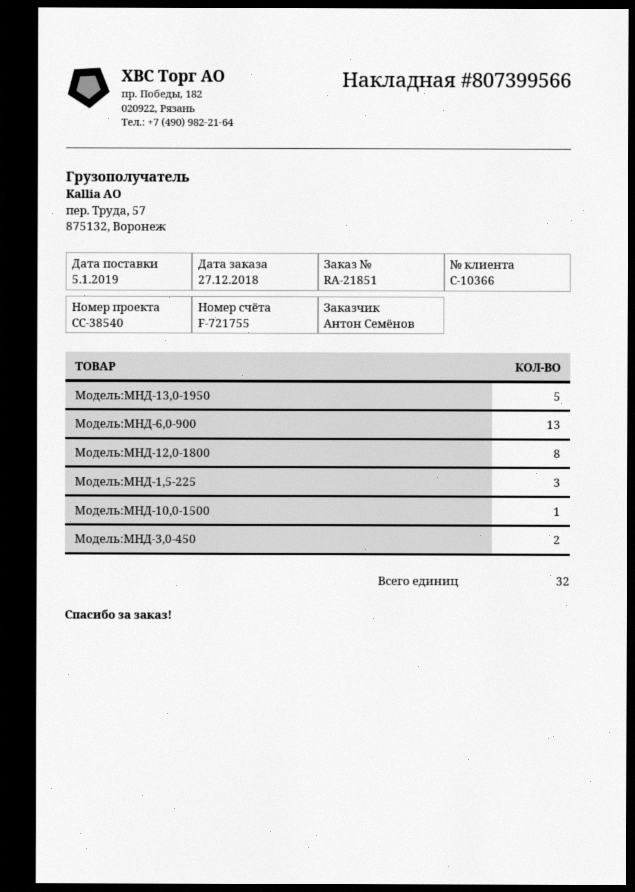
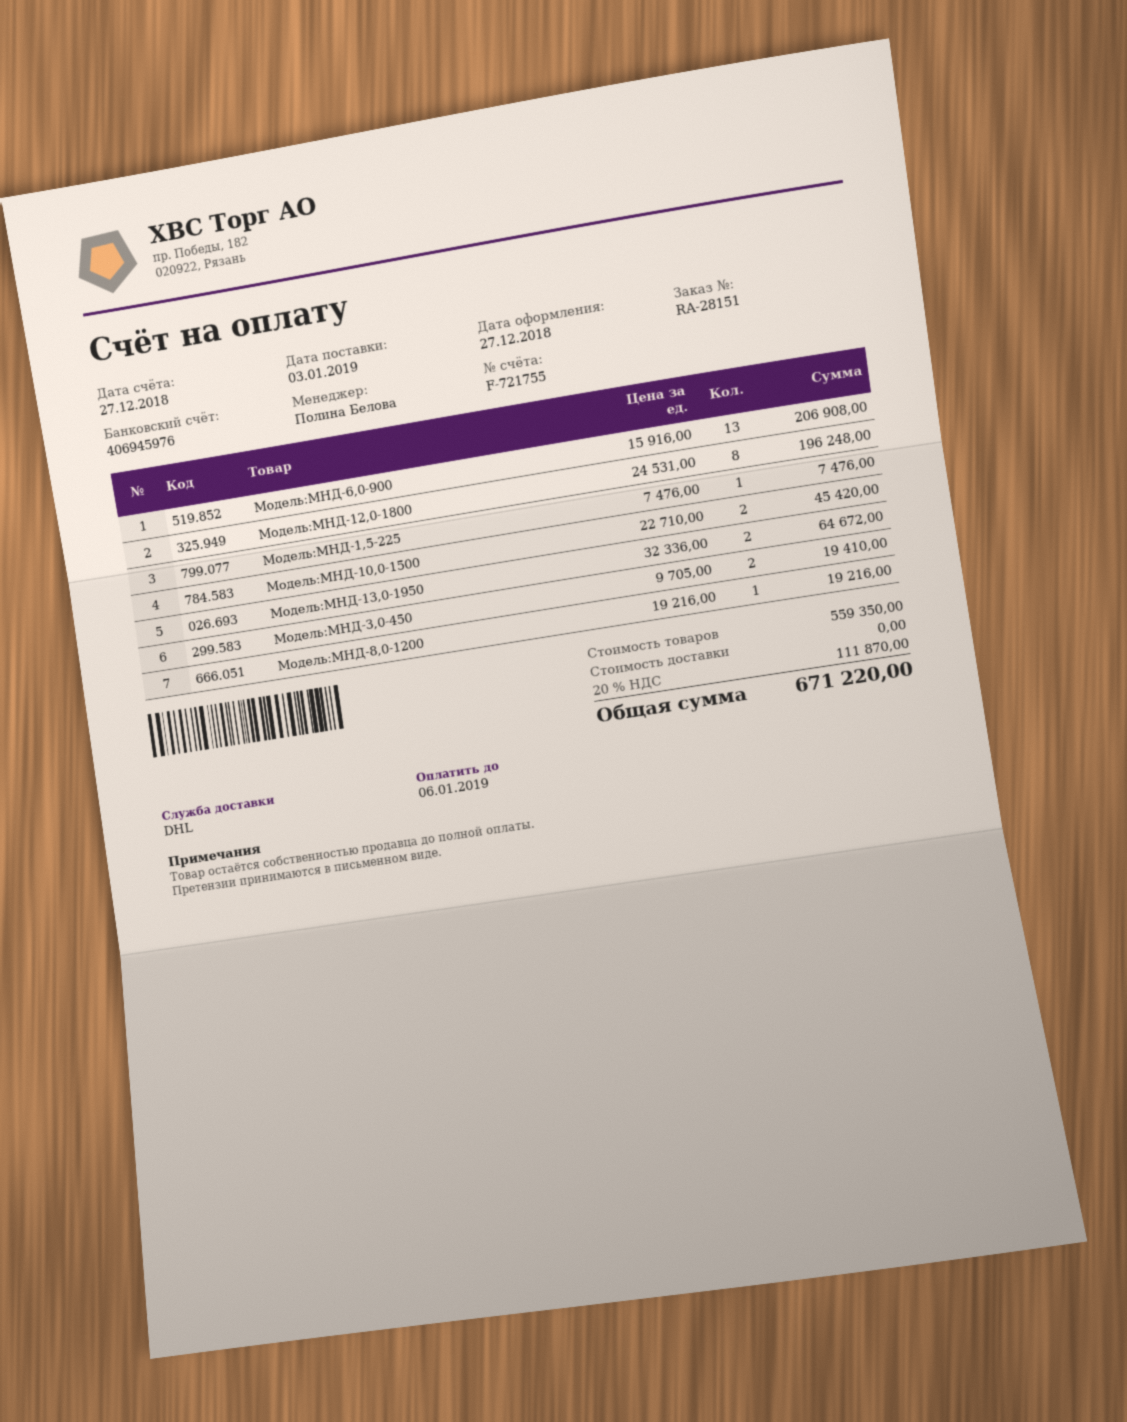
order number: RA-21851 -> RA-28151
delivery date: 2019-01-05 -> 2019-01-03
Модель:МНД-13,0-1950: 5 -> 2
Модель:МНД-1,5-225: 3 -> 1
Модель:МНД-10,0-1500: 1 -> 2
Модель:МНД-8,0-1200: none -> 1

